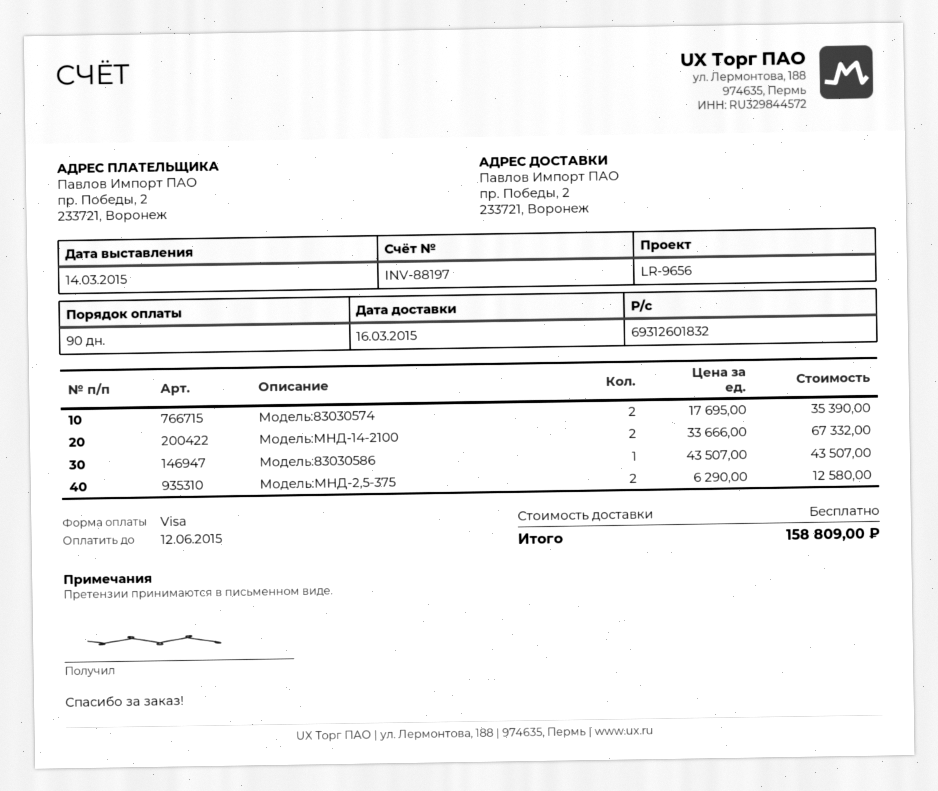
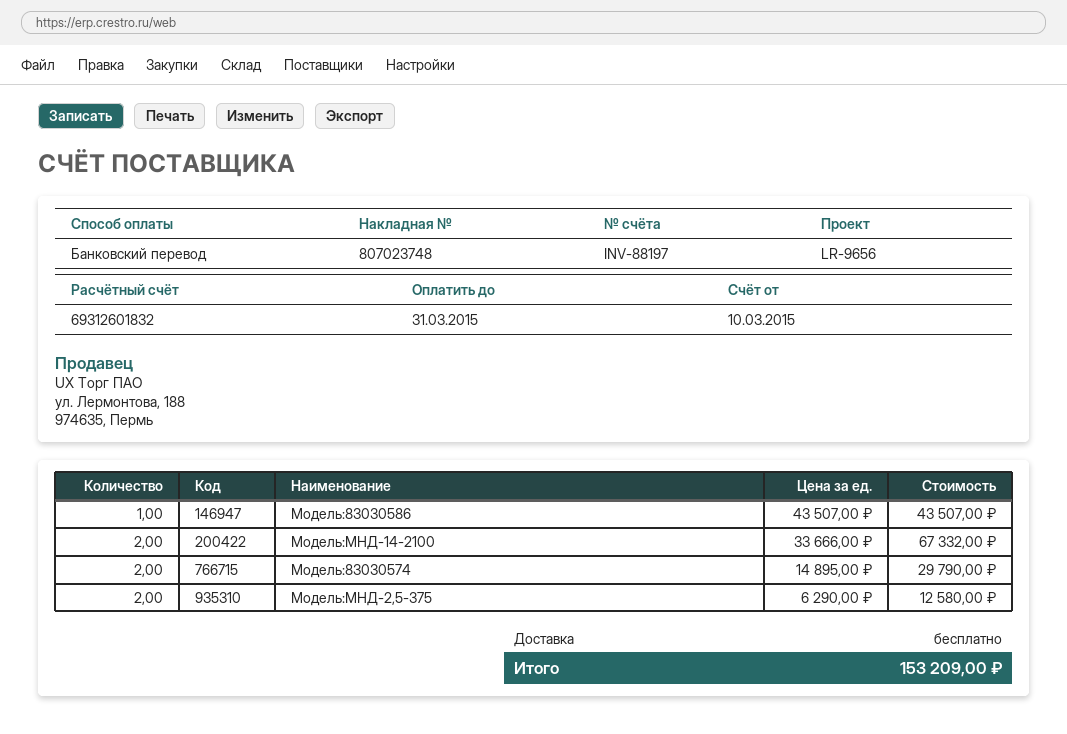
invoice date: 2015-03-14 -> 2015-03-10
due date: 2015-06-12 -> 2015-03-31
payment method: Visa -> bank transfer
Модель:83030574: 2 x 17695.00 = 35390.00 -> 2 x 14895.00 = 29790.00
total: 158809.00 -> 153209.00

